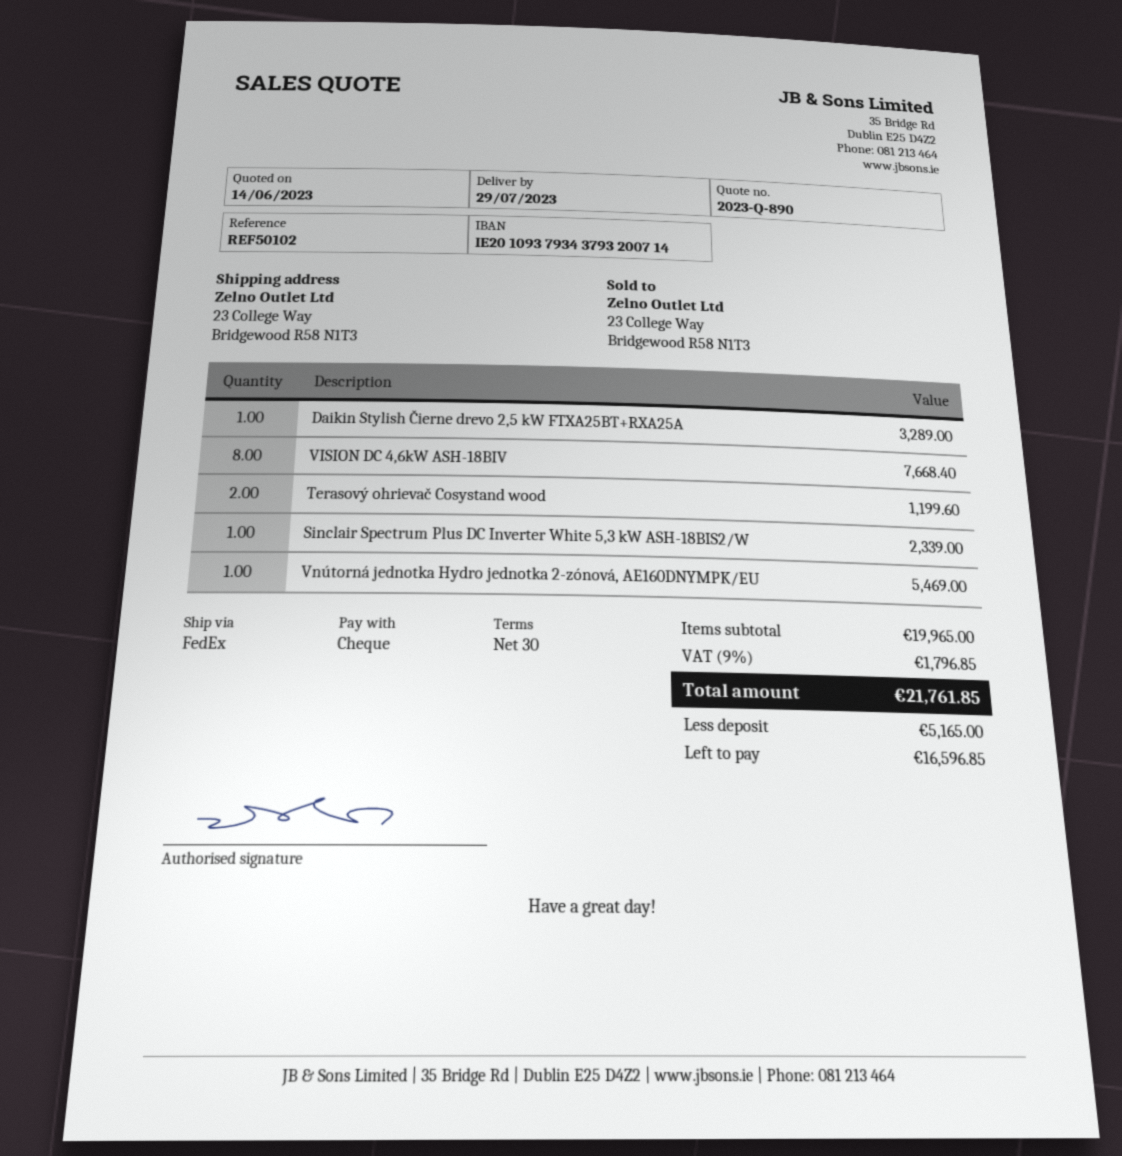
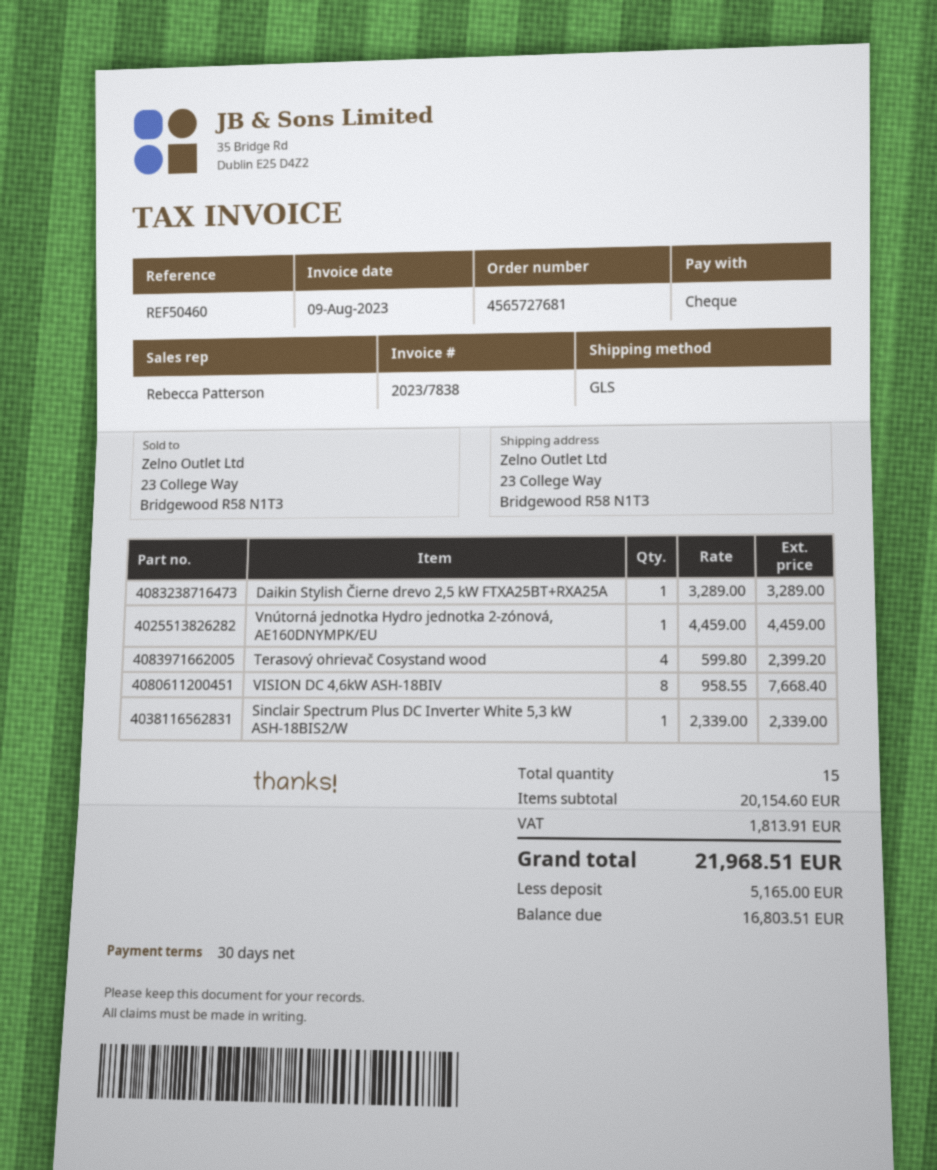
reference: REF50102 -> REF50460
shipping method: FedEx -> GLS
Terasový ohrievač Cosystand wood: 2 for 1199.60 -> 4 for 2399.20
Vnútorná jednotka Hydro jednotka 2-zónová, AE160DNYMPK/EU: 1 for 5469.00 -> 1 for 4459.00
subtotal: 19965.00 -> 20154.60
tax: 1796.85 -> 1813.91
total: 21761.85 -> 21968.51
balance: 16596.85 -> 16803.51

